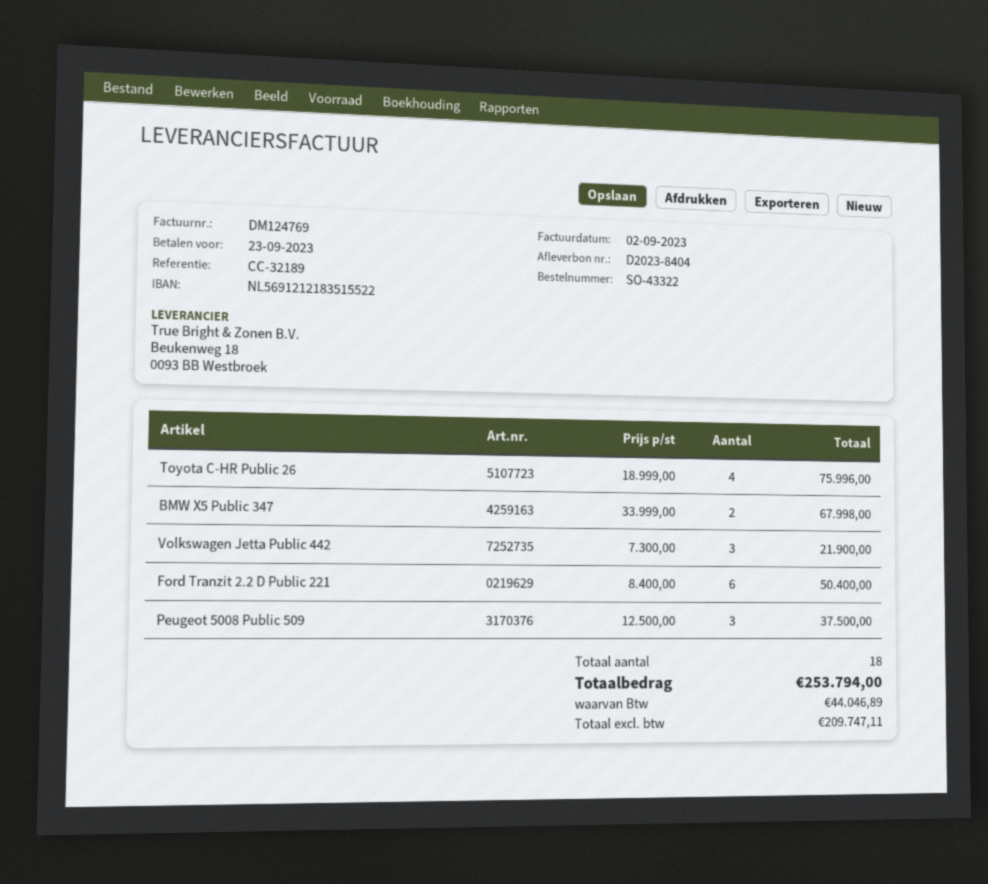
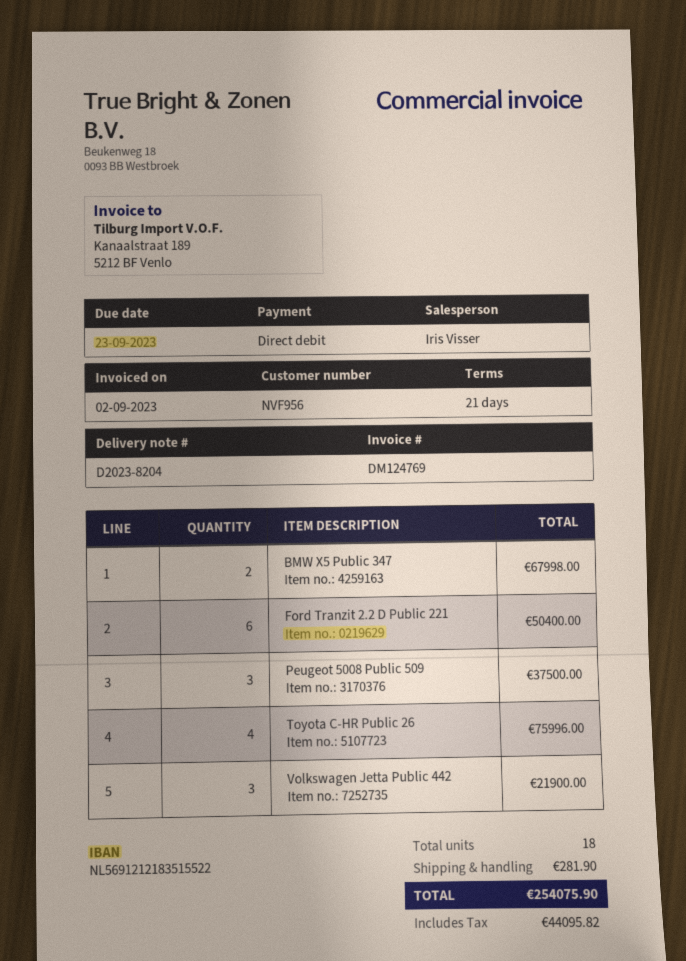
delivery note number: D2023-8404 -> D2023-8204
shipping: none -> 281.90
tax: 44046.89 -> 44095.82
total: 253794.00 -> 254075.90

